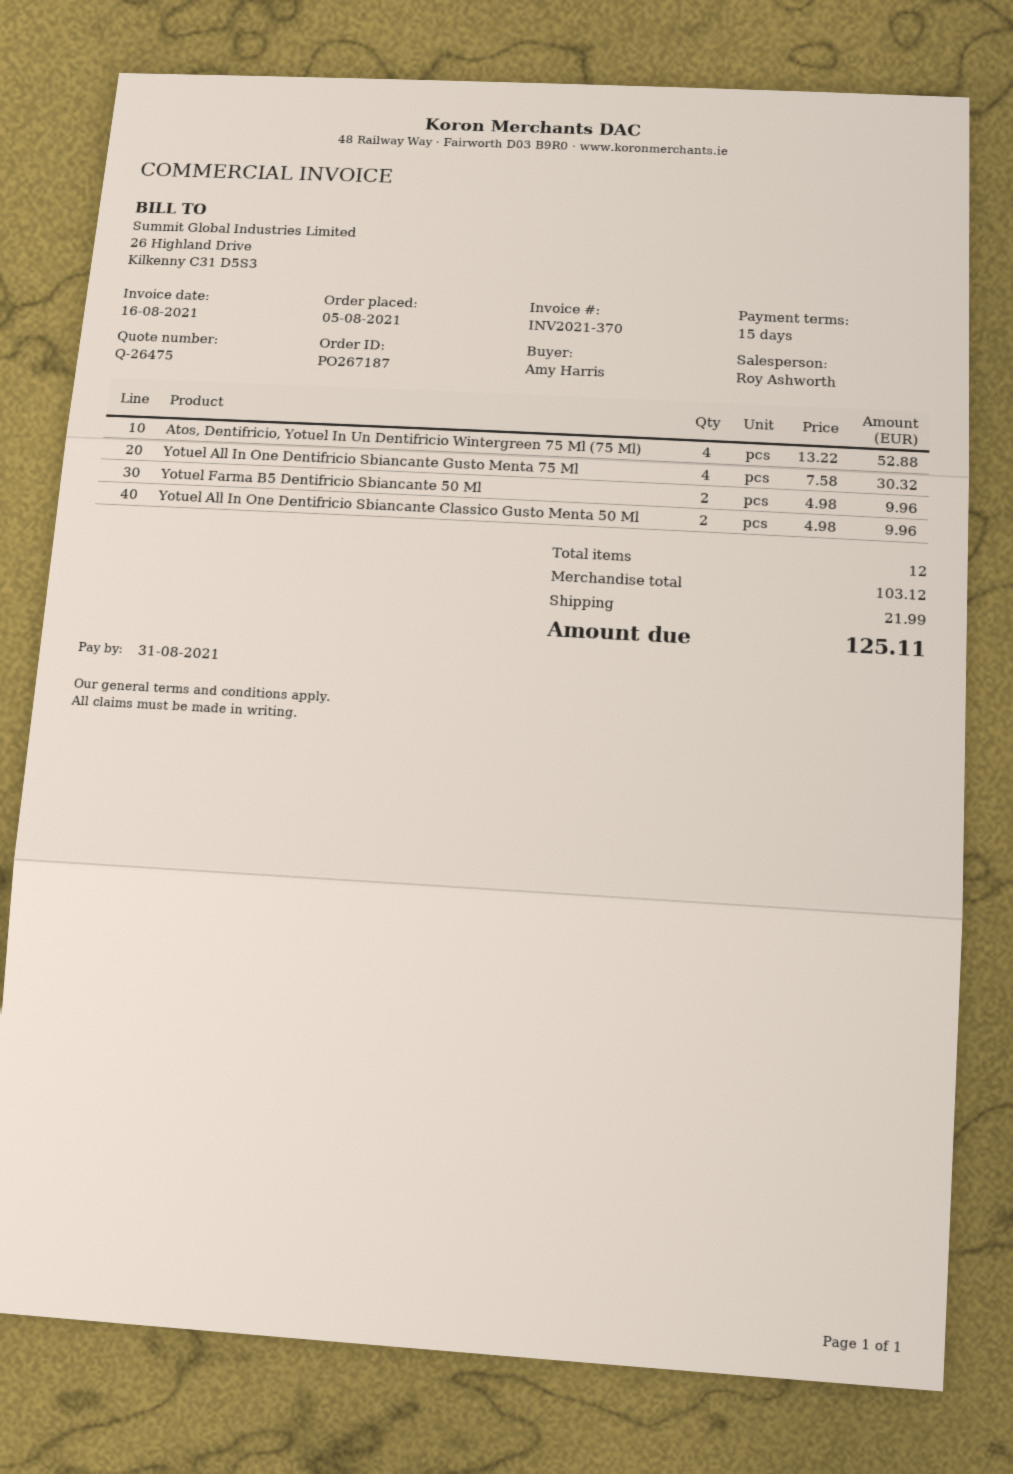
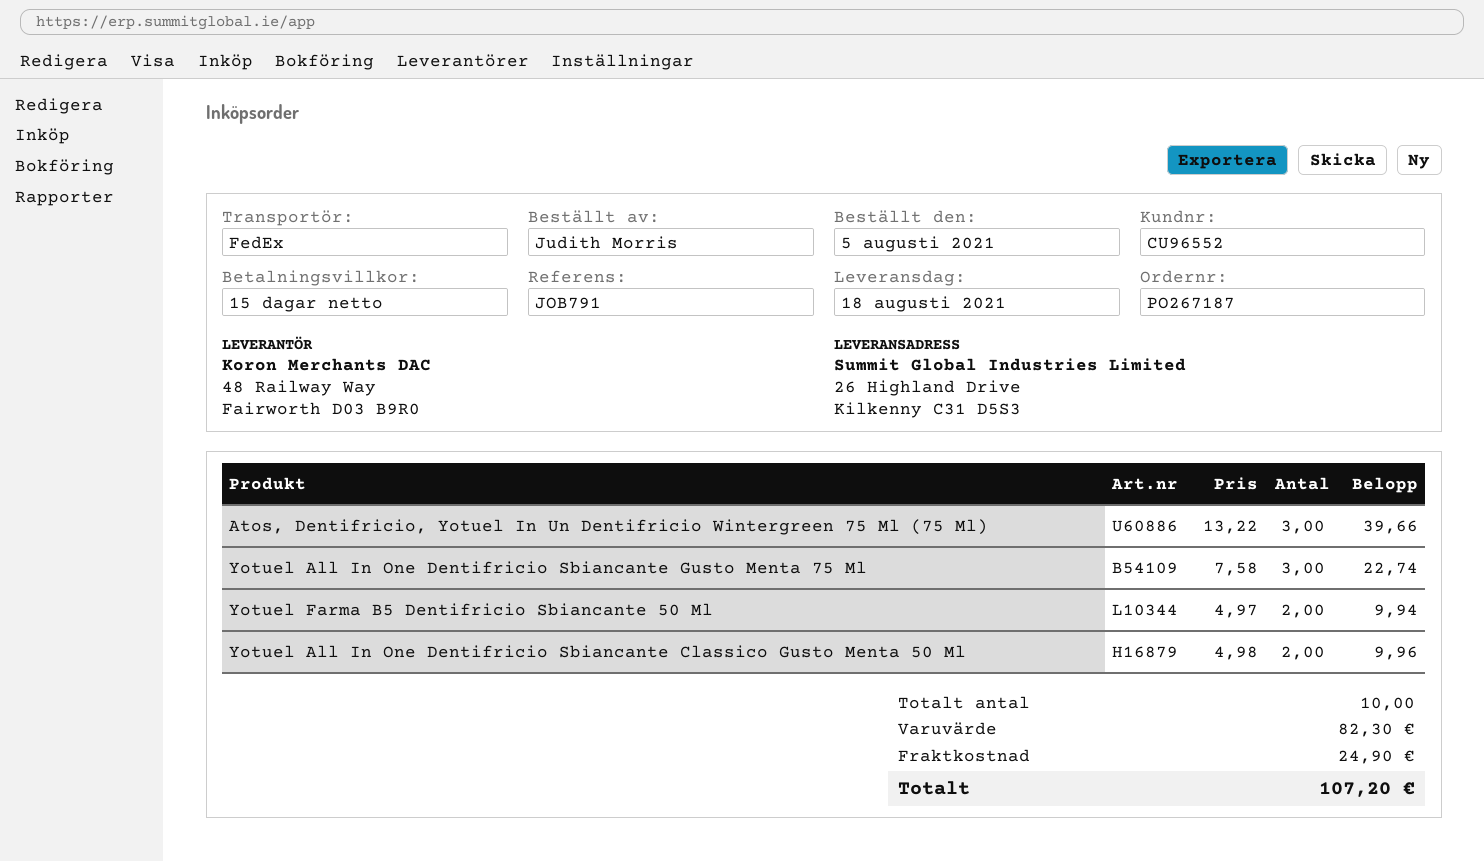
ordered by: Amy Harris -> Judith Morris
Atos, Dentifricio, Yotuel In Un Dentifricio Wintergreen 75 Ml (75 Ml): 4 x 13.22 = 52.88 -> 3 x 13.22 = 39.66
Yotuel All In One Dentifricio Sbiancante Gusto Menta 75 Ml: 4 x 7.58 = 30.32 -> 3 x 7.58 = 22.74
Yotuel Farma B5 Dentifricio Sbiancante 50 Ml: 2 x 4.98 = 9.96 -> 2 x 4.97 = 9.94
total quantity: 12 -> 10
subtotal: 103.12 -> 82.30
shipping: 21.99 -> 24.90
total: 125.11 -> 107.20

